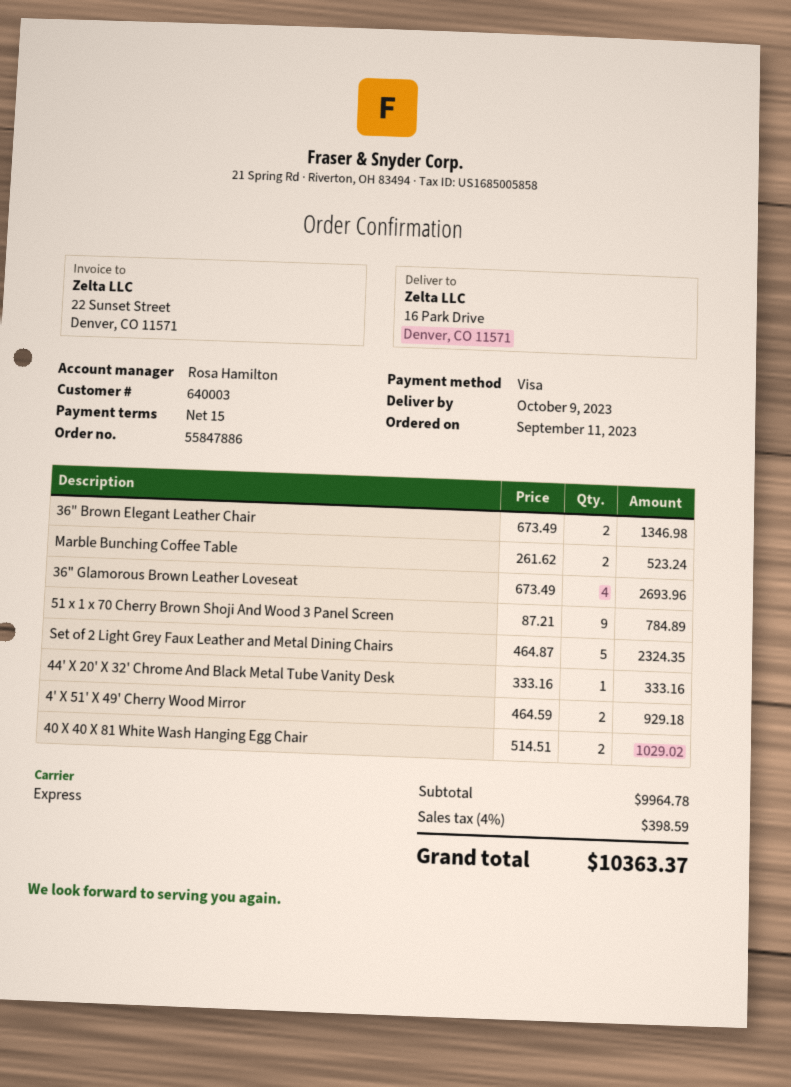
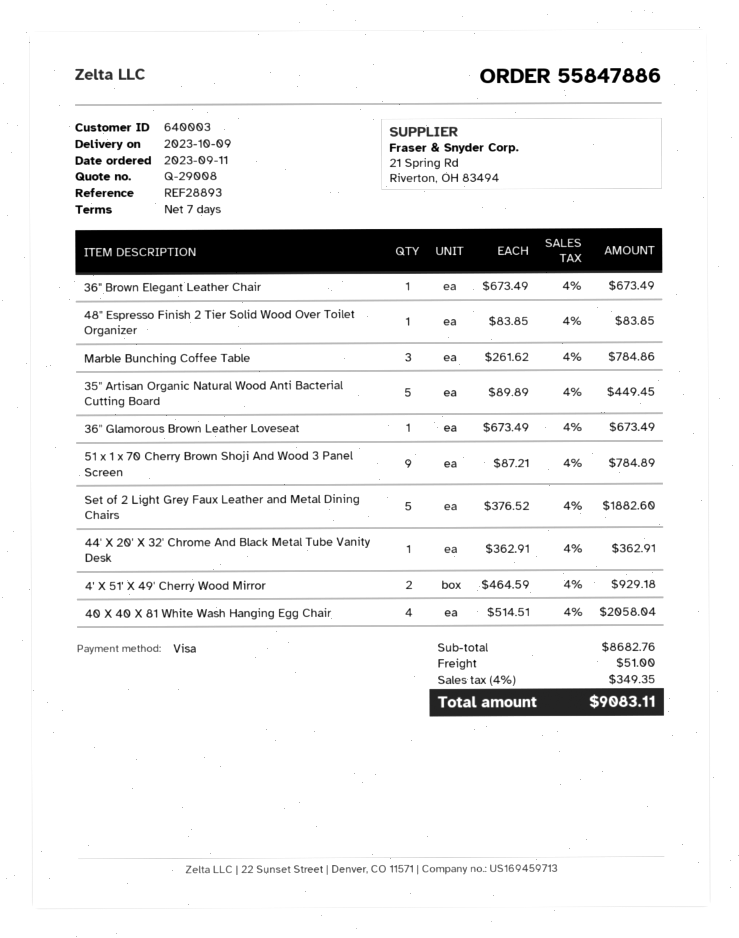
payment terms: 15 days -> 7 days
36" Brown Elegant Leather Chair: 2 x 673.49 = 1346.98 -> 1 x 673.49 = 673.49
Marble Bunching Coffee Table: 2 x 261.62 = 523.24 -> 3 x 261.62 = 784.86
36" Glamorous Brown Leather Loveseat: 4 x 673.49 = 2693.96 -> 1 x 673.49 = 673.49
Set of 2 Light Grey Faux Leather and Metal Dining Chairs: 5 x 464.87 = 2324.35 -> 5 x 376.52 = 1882.60
44' X 20' X 32' Chrome And Black Metal Tube Vanity Desk: 1 x 333.16 = 333.16 -> 1 x 362.91 = 362.91
40 X 40 X 81 White Wash Hanging Egg Chair: 2 x 514.51 = 1029.02 -> 4 x 514.51 = 2058.04
48" Espresso Finish 2 Tier Solid Wood Over Toilet Organizer: none -> 1 x 83.85 = 83.85
35" Artisan Organic Natural Wood Anti Bacterial Cutting Board: none -> 5 x 89.89 = 449.45
subtotal: 9964.78 -> 8682.76
shipping: none -> 51.00
tax: 4% = 398.59 -> 4% = 349.35
total: 10363.37 -> 9083.11

